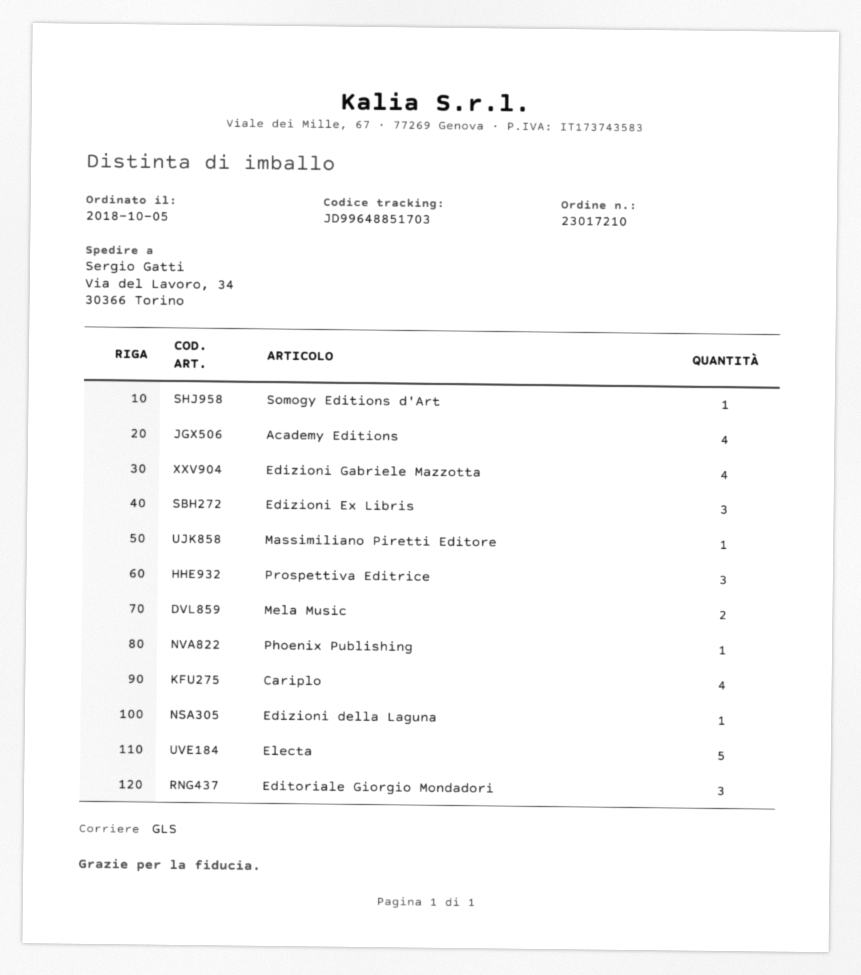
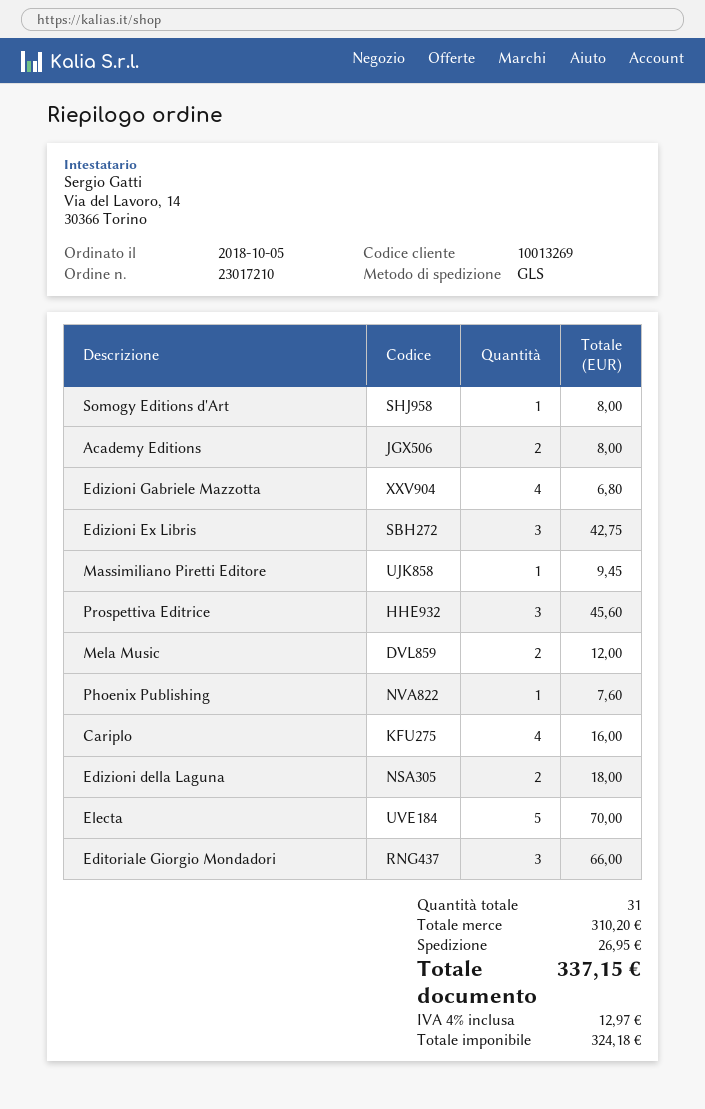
Academy Editions: 4 -> 2
Edizioni della Laguna: 1 -> 2

